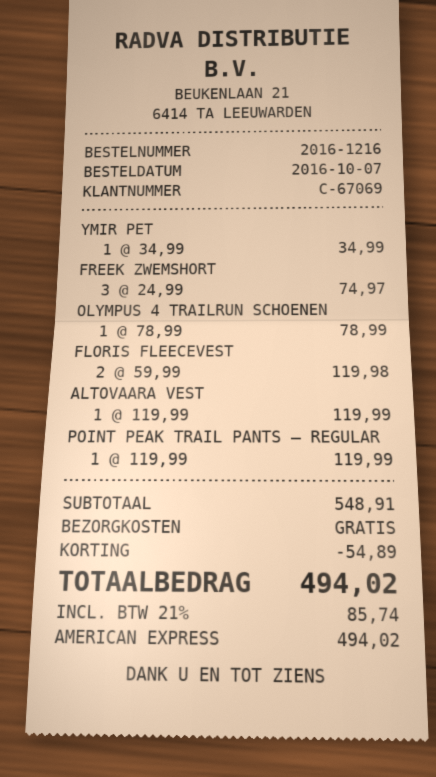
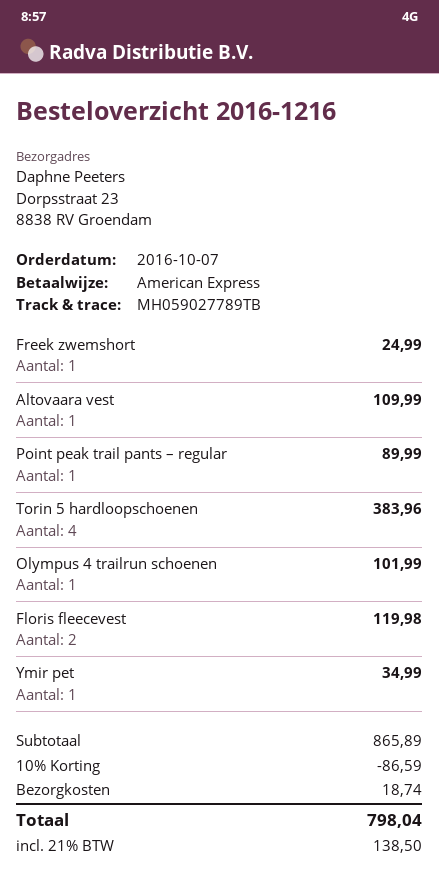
FREEK ZWEMSHORT: 3 for 74.97 -> 1 for 24.99
OLYMPUS 4 TRAILRUN SCHOENEN: 1 for 78.99 -> 1 for 101.99
ALTOVAARA VEST: 1 for 119.99 -> 1 for 109.99
POINT PEAK TRAIL PANTS – REGULAR: 1 for 119.99 -> 1 for 89.99
Torin 5 hardloopschoenen: none -> 4 for 383.96
subtotal: 548.91 -> 865.89
discount: 54.89 -> 86.59
shipping: 0.00 -> 18.74
tax: 21% = 85.74 -> 21% = 138.50
total: 494.02 -> 798.04

